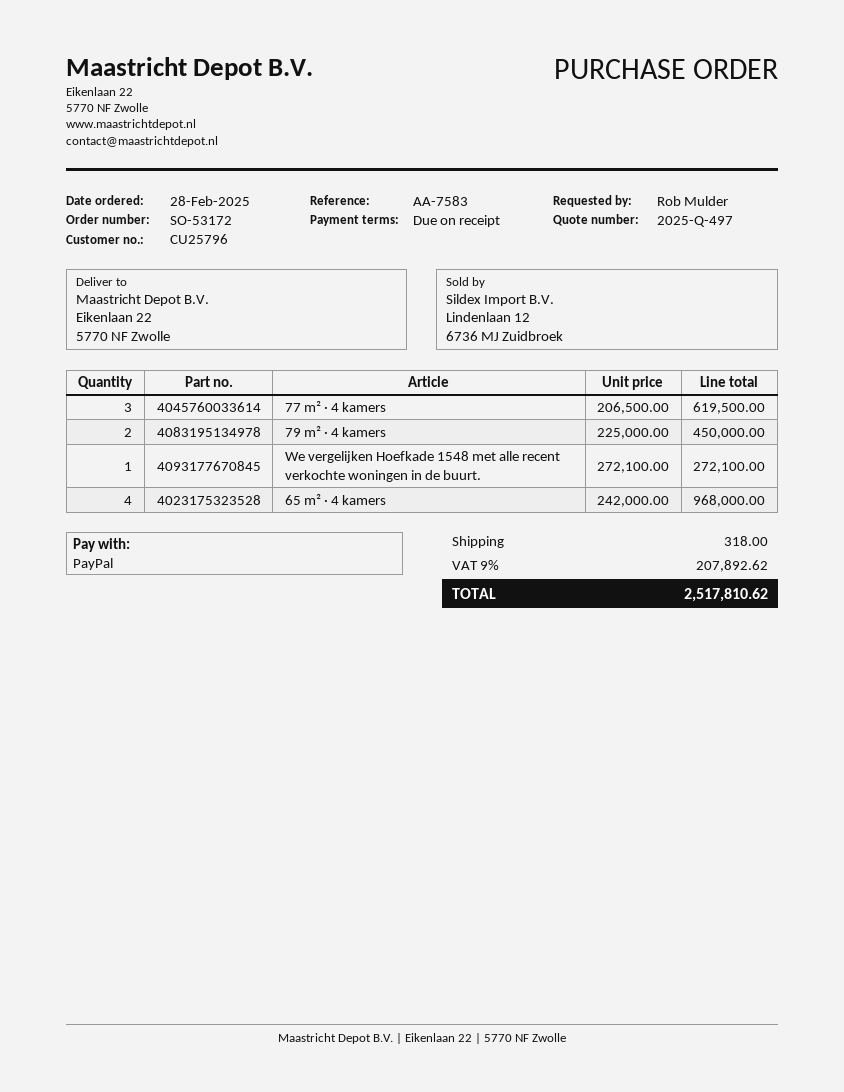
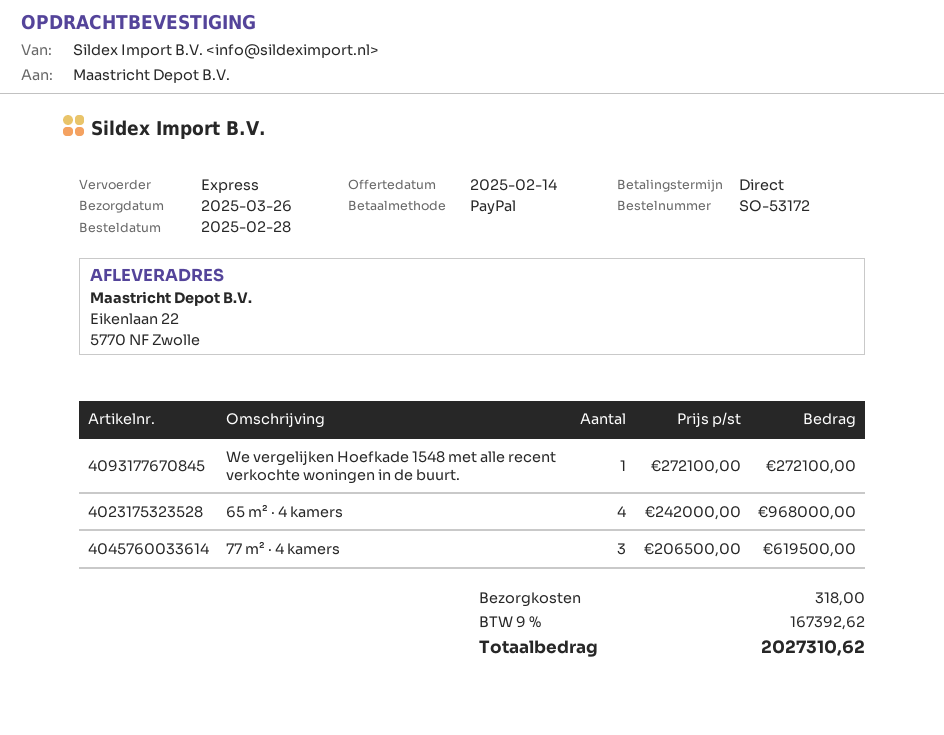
79 m² · 4 kamers: 2 x 225000.00 = 450000.00 -> none
tax: 9% = 207892.62 -> 9% = 167392.62
total: 2517810.62 -> 2027310.62

